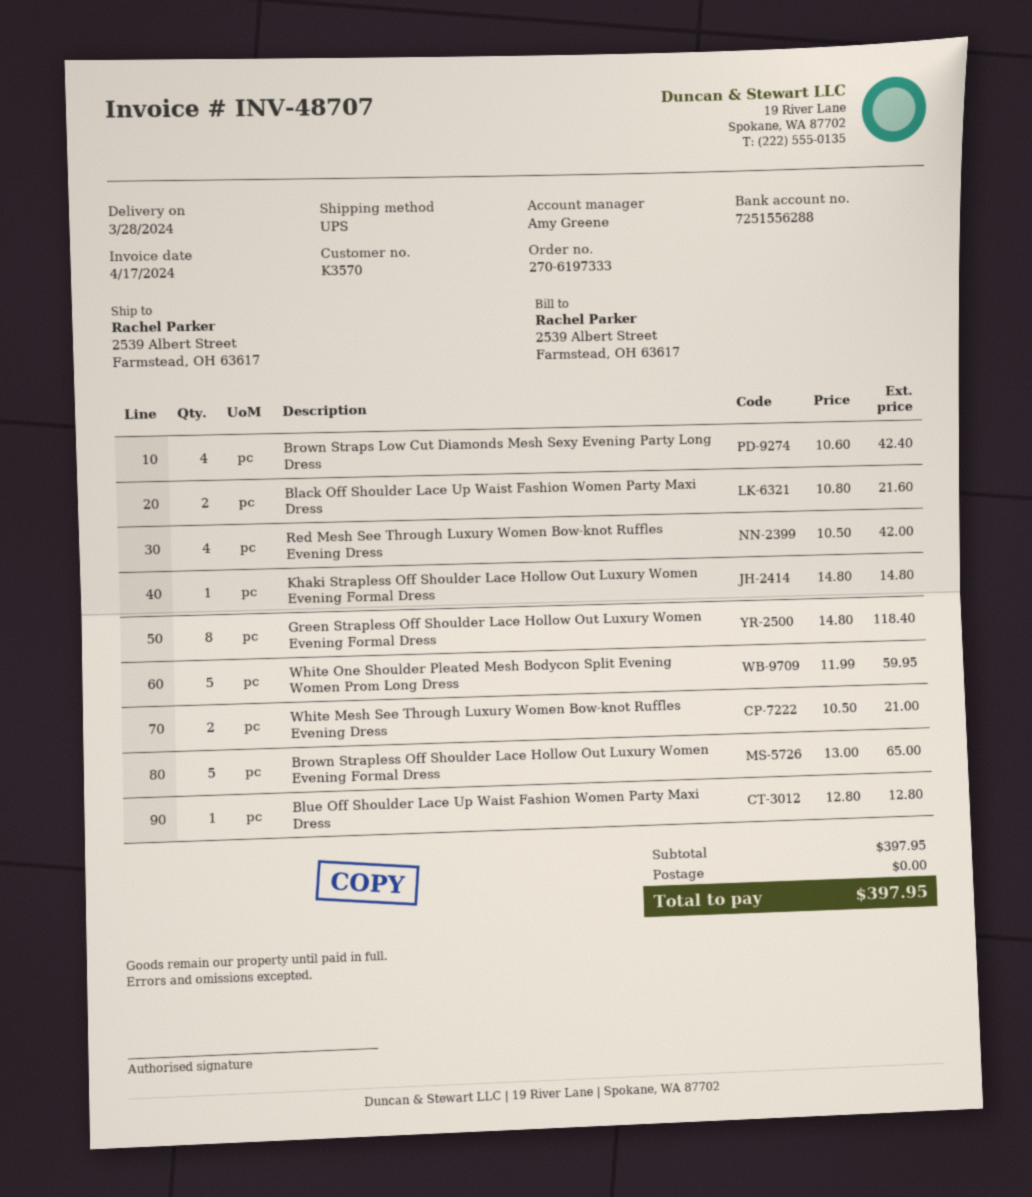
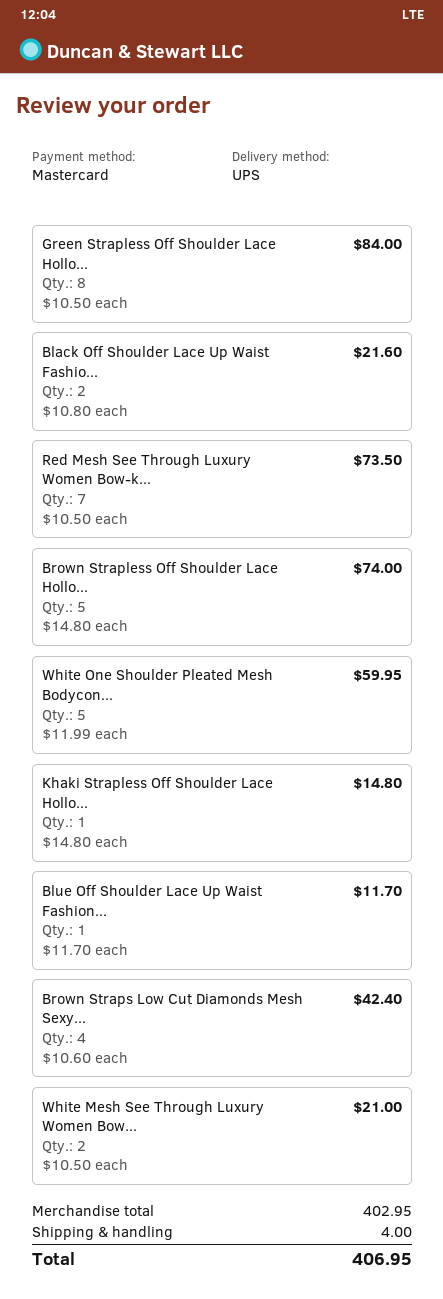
Red Mesh See Through Luxury Women Bow-knot Ruffles Evening Dress: 4 x 10.50 = 42.00 -> 7 x 10.50 = 73.50
Green Strapless Off Shoulder Lace Hollow Out Luxury Women Evening Formal Dress: 8 x 14.80 = 118.40 -> 8 x 10.50 = 84.00
Brown Strapless Off Shoulder Lace Hollow Out Luxury Women Evening Formal Dress: 5 x 13.00 = 65.00 -> 5 x 14.80 = 74.00
Blue Off Shoulder Lace Up Waist Fashion Women Party Maxi Dress: 1 x 12.80 = 12.80 -> 1 x 11.70 = 11.70
subtotal: 397.95 -> 402.95
shipping: 0.00 -> 4.00
total: 397.95 -> 406.95

